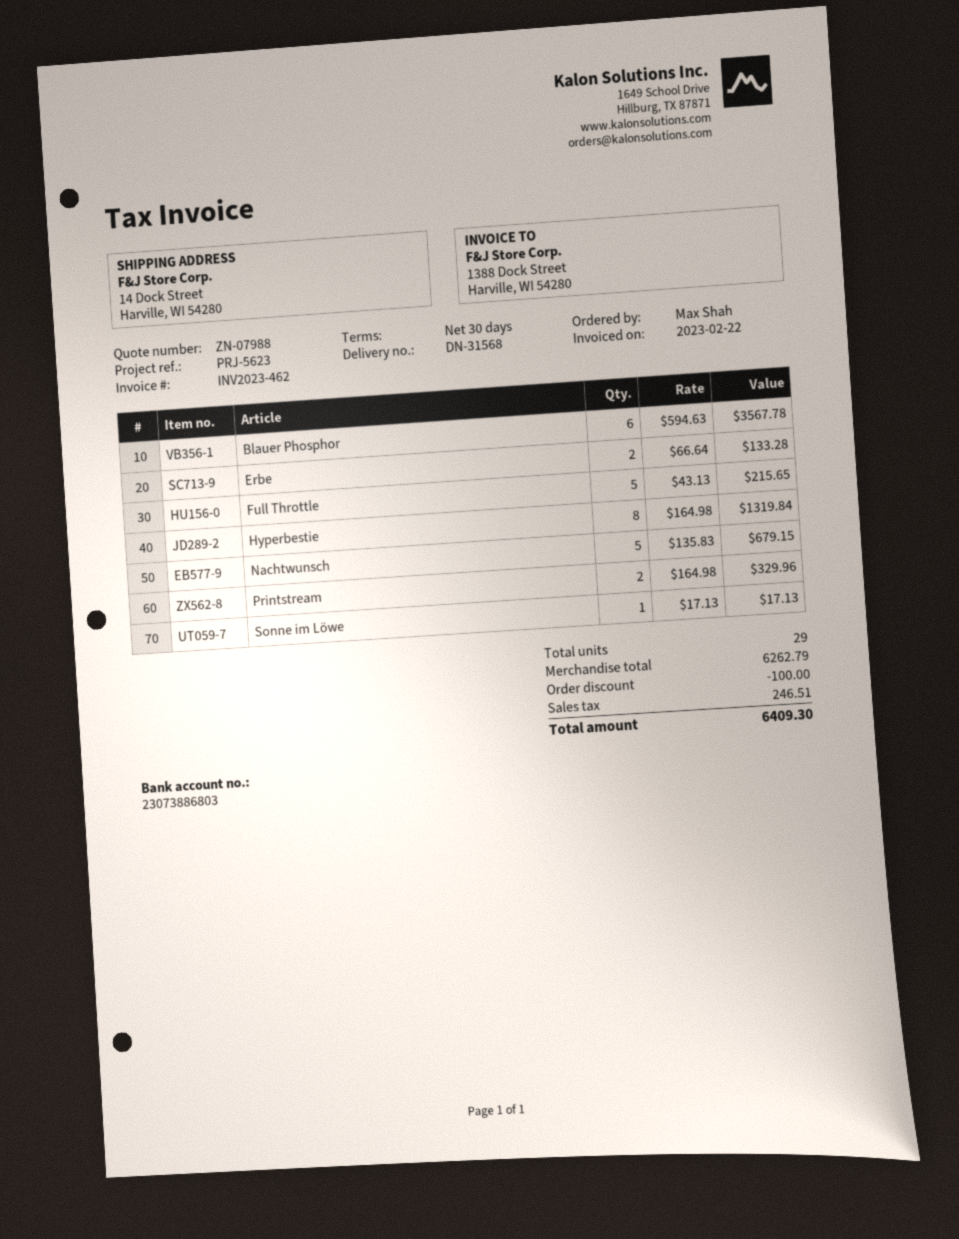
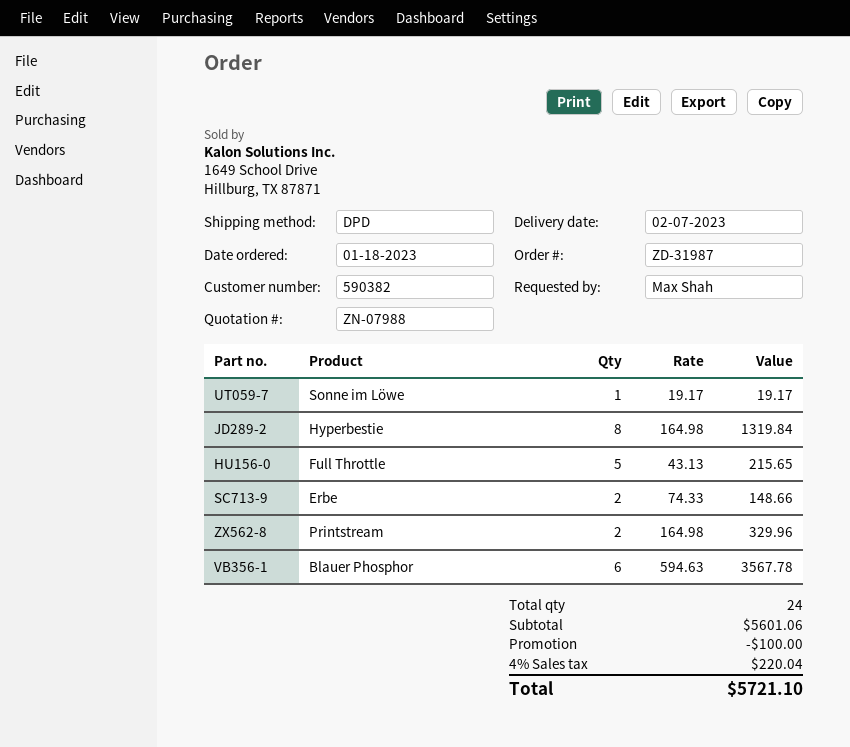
Erbe: 2 x 66.64 = 133.28 -> 2 x 74.33 = 148.66
Nachtwunsch: 5 x 135.83 = 679.15 -> none
Sonne im Löwe: 1 x 17.13 = 17.13 -> 1 x 19.17 = 19.17
total quantity: 29 -> 24
subtotal: 6262.79 -> 5601.06
tax: 246.51 -> 220.04
total: 6409.30 -> 5721.10

